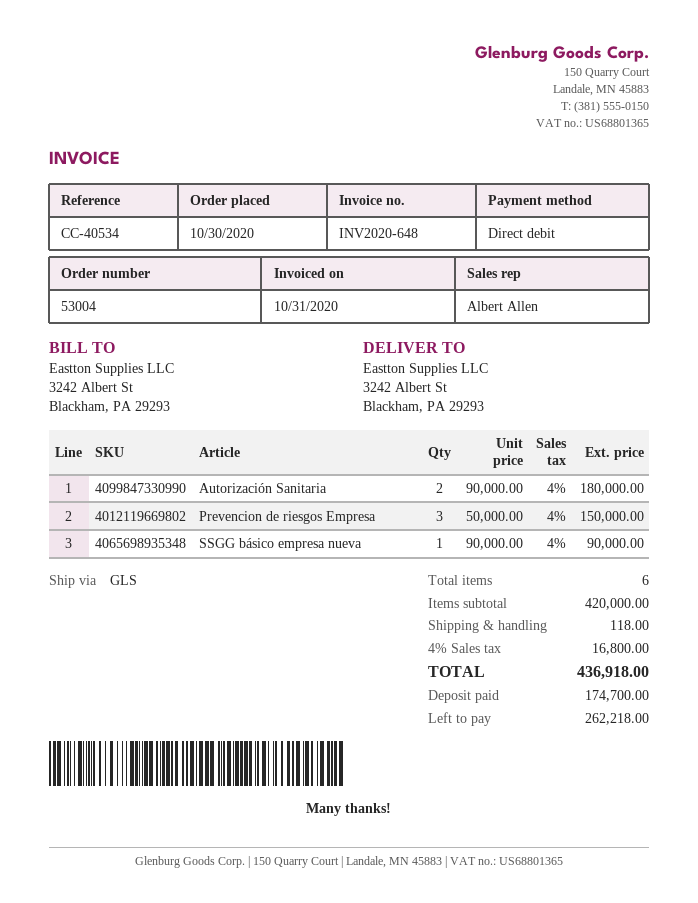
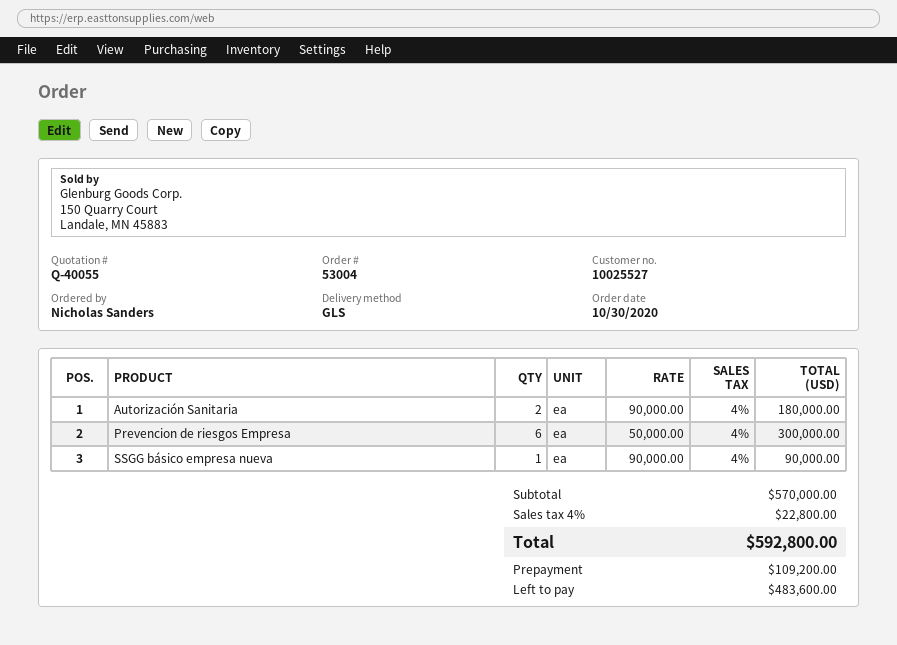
Prevencion de riesgos Empresa: 3 x 50000.00 = 150000.00 -> 6 x 50000.00 = 300000.00
subtotal: 420000.00 -> 570000.00
shipping: 118.00 -> none
tax: 4% = 16800.00 -> 4% = 22800.00
total: 436918.00 -> 592800.00
deposit: 174700.00 -> 109200.00
balance: 262218.00 -> 483600.00

